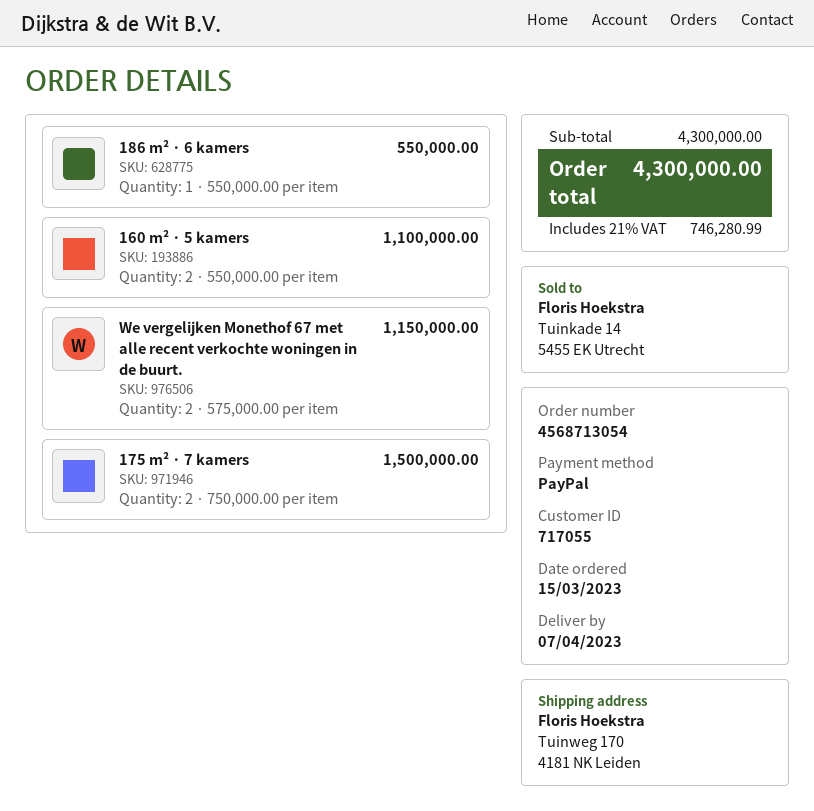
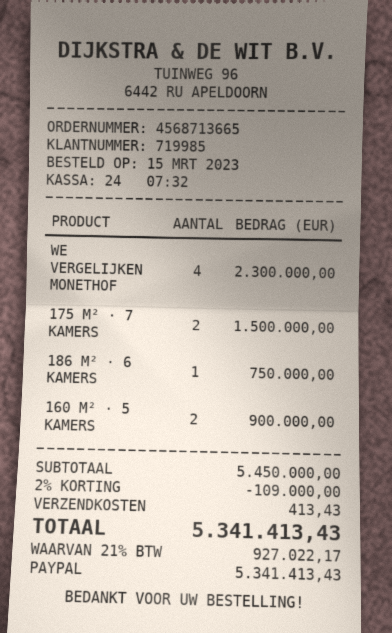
order number: 4568713054 -> 4568713665
customer number: 717055 -> 719985
186 m² · 6 kamers: 1 for 550000.00 -> 1 for 750000.00
160 m² · 5 kamers: 2 for 1100000.00 -> 2 for 900000.00
We vergelijken Monethof 67 met alle recent verkochte woningen in de buurt.: 2 for 1150000.00 -> 4 for 2300000.00
subtotal: 4300000.00 -> 5450000.00
discount: none -> 2% = 109000.00
shipping: none -> 413.43
tax: 21% = 746280.99 -> 21% = 927022.17
total: 4300000.00 -> 5341413.43

